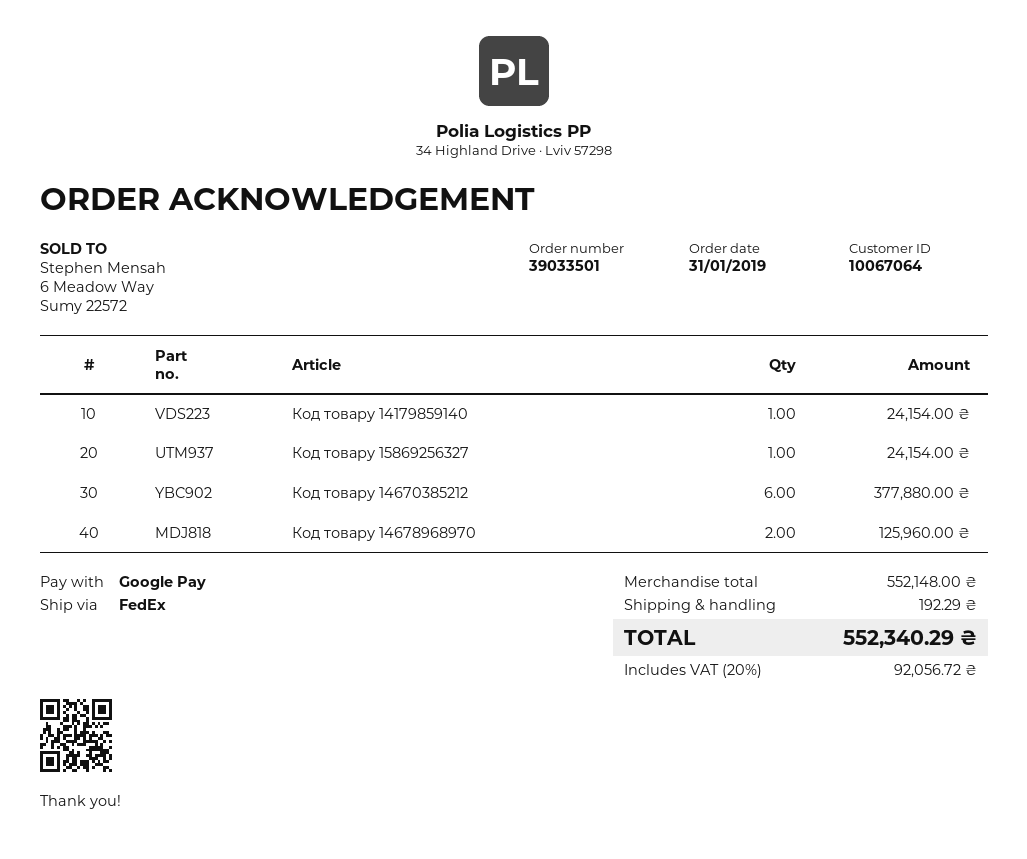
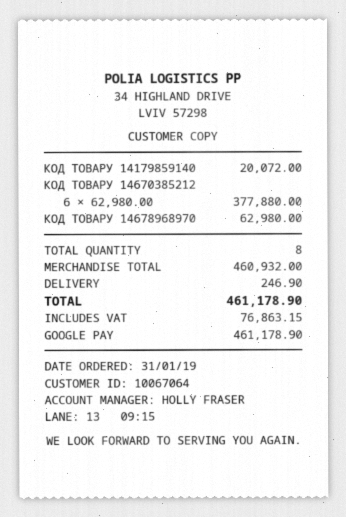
Код товару 14179859140: 1 for 24154.00 -> 1 for 20072.00
Код товару 15869256327: 1 for 24154.00 -> none
Код товару 14678968970: 2 for 125960.00 -> 1 for 62980.00
subtotal: 552148.00 -> 460932.00
shipping: 192.29 -> 246.90
tax: 92056.72 -> 76863.15
total: 552340.29 -> 461178.90

